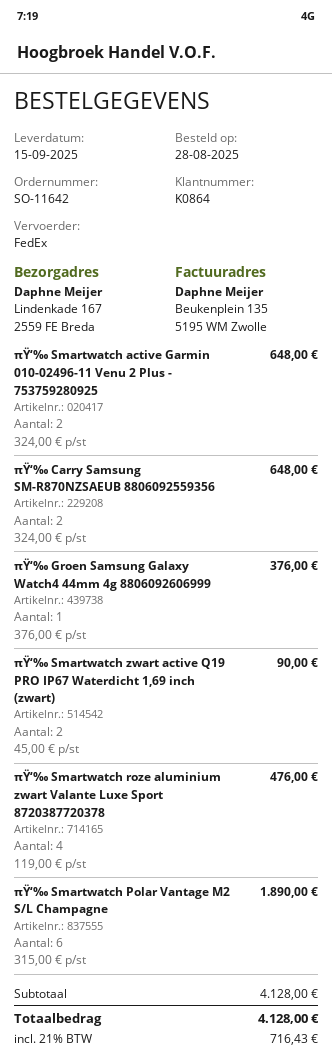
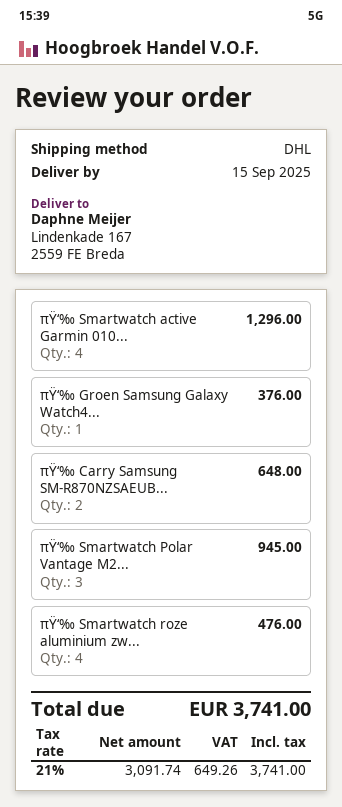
shipping method: FedEx -> DHL
πŸ‘‰ Smartwatch active Garmin 010-02496-11 Venu 2 Plus - 753759280925: 2 for 648.00 -> 4 for 1296.00
πŸ‘‰ Smartwatch zwart active Q19 PRO IP67 Waterdicht 1,69 inch (zwart): 2 for 90.00 -> none
πŸ‘‰ Smartwatch Polar Vantage M2 S/L Champagne: 6 for 1890.00 -> 3 for 945.00
tax: 21% = 716.43 -> 21% = 649.26
total: 4128.00 -> 3741.00

